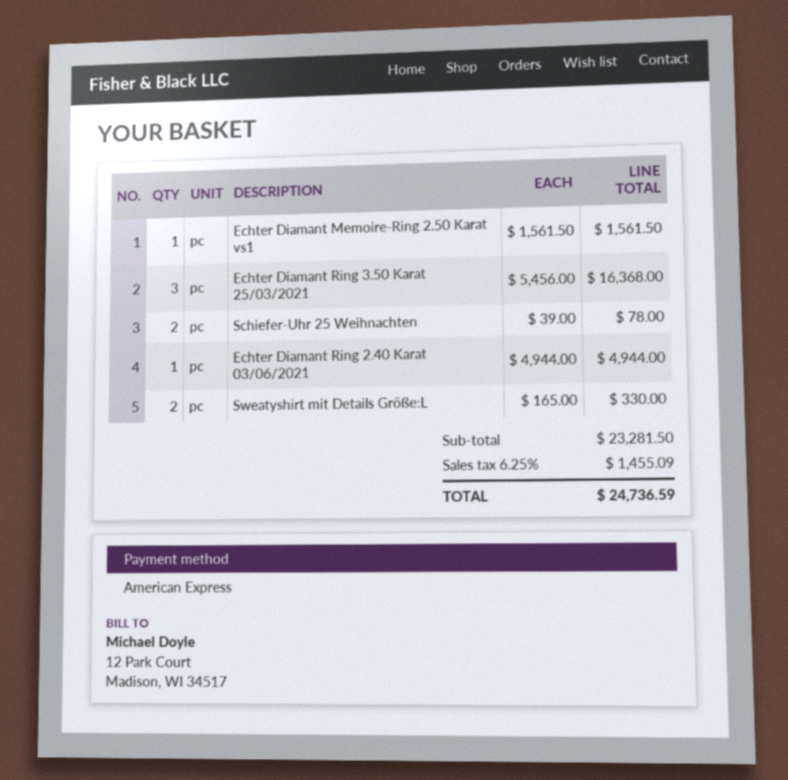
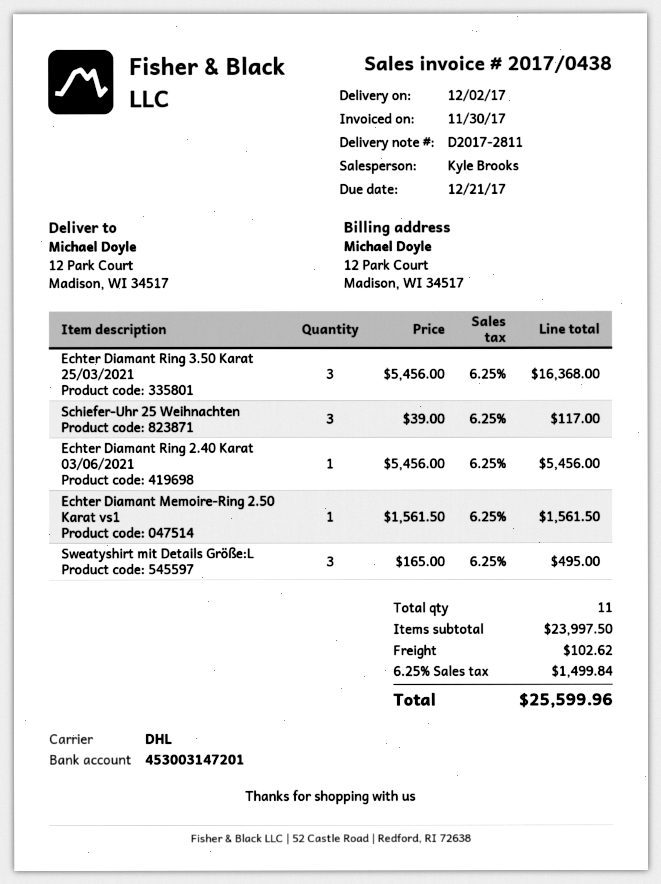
Schiefer-Uhr 25 Weihnachten: 2 x 39.00 = 78.00 -> 3 x 39.00 = 117.00
Echter Diamant Ring 2.40 Karat 03/06/2021: 1 x 4944.00 = 4944.00 -> 1 x 5456.00 = 5456.00
Sweatyshirt mit Details Größe:L: 2 x 165.00 = 330.00 -> 3 x 165.00 = 495.00
subtotal: 23281.50 -> 23997.50
shipping: none -> 102.62
tax: 6.25% = 1455.09 -> 6.25% = 1499.84
total: 24736.59 -> 25599.96

